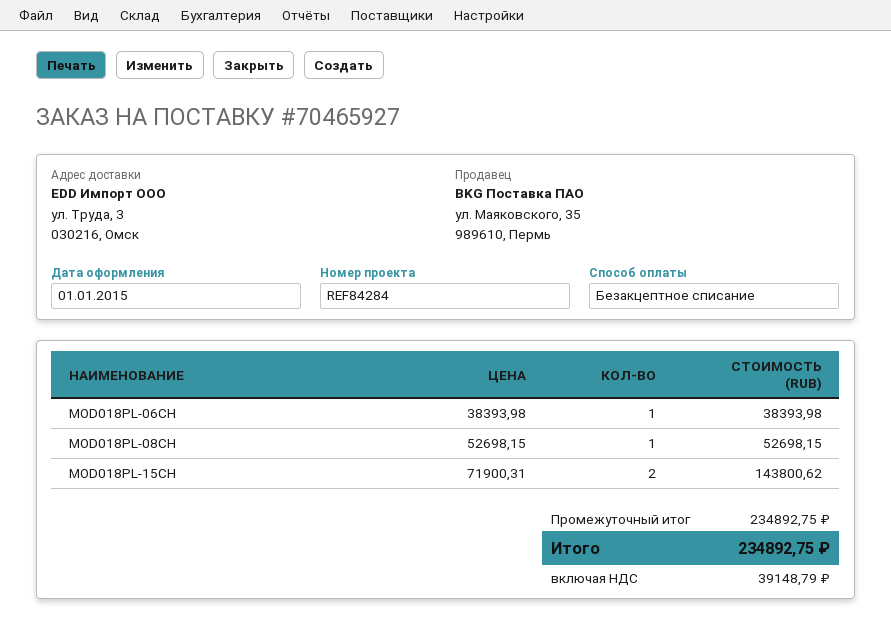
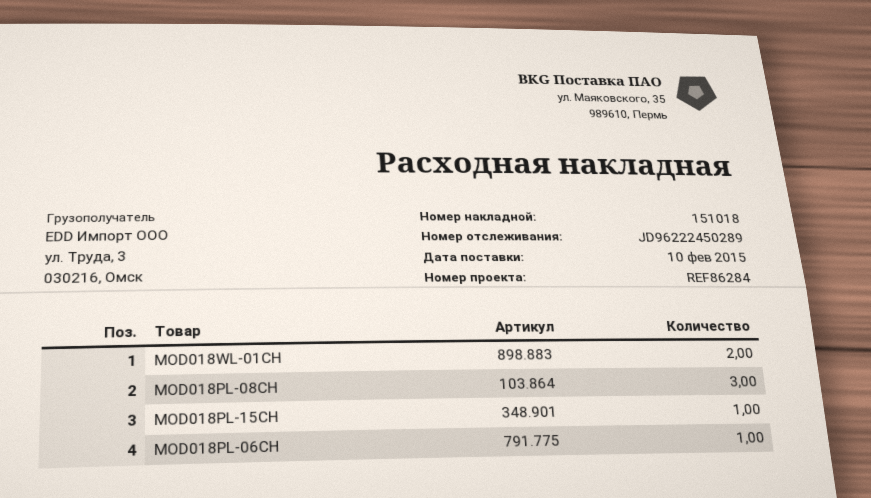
reference: REF84284 -> REF86284
MOD018PL-08CH: 1 -> 3
MOD018PL-15CH: 2 -> 1
MOD018WL-01CH: none -> 2

